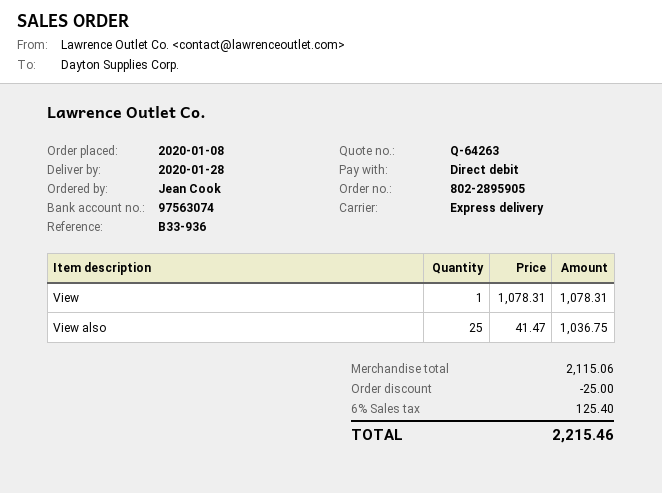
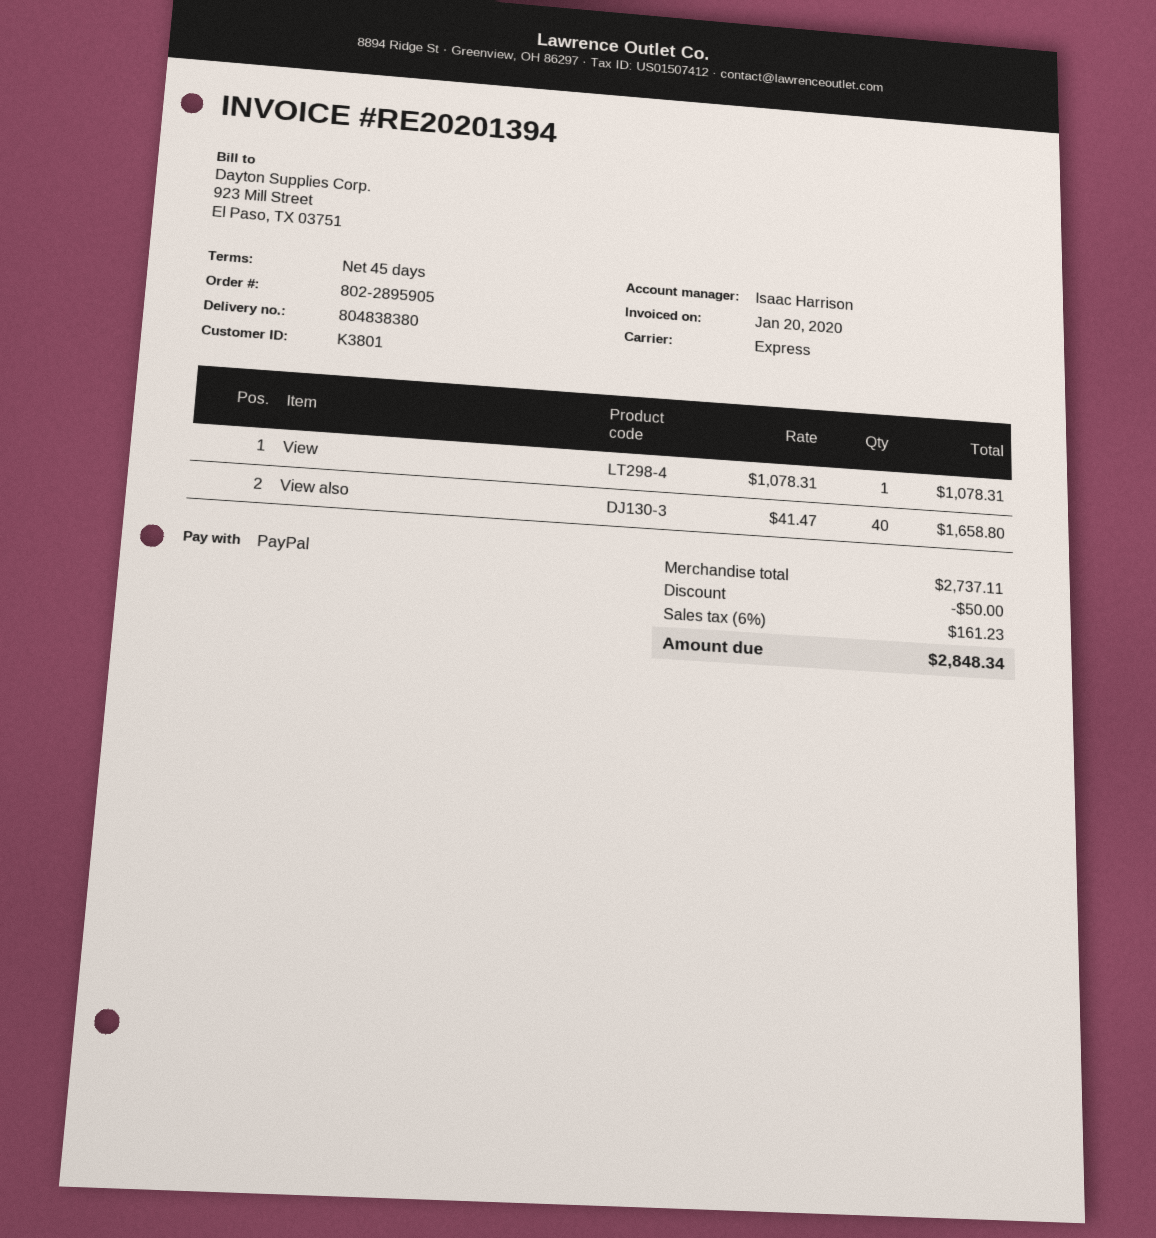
payment method: direct debit -> PayPal
View also: 25 x 41.47 = 1036.75 -> 40 x 41.47 = 1658.80
subtotal: 2115.06 -> 2737.11
discount: 25.00 -> 50.00
tax: 6% = 125.40 -> 6% = 161.23
total: 2215.46 -> 2848.34

